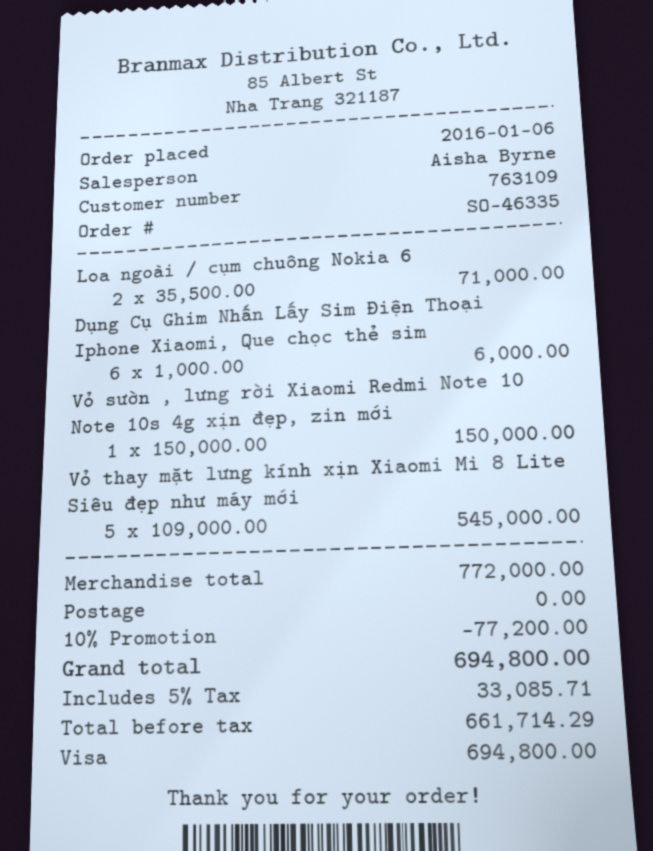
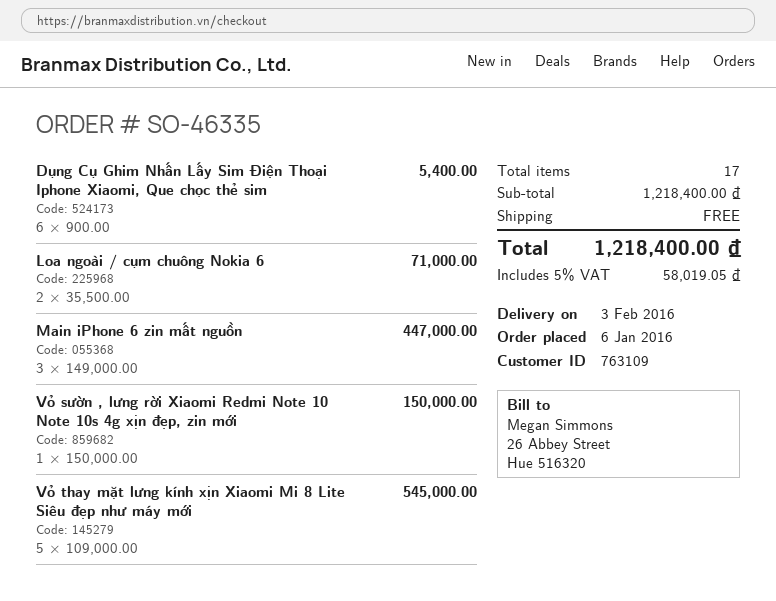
Dụng Cụ Ghim Nhấn Lấy Sim Điện Thoại Iphone Xiaomi, Que chọc thẻ sim: 6 x 1000.00 = 6000.00 -> 6 x 900.00 = 5400.00
Main iPhone 6 zin mất nguồn: none -> 3 x 149000.00 = 447000.00
subtotal: 772000.00 -> 1218400.00
discount: 10% = 77200.00 -> none
tax: 5% = 33085.71 -> 5% = 58019.05
total: 694800.00 -> 1218400.00

